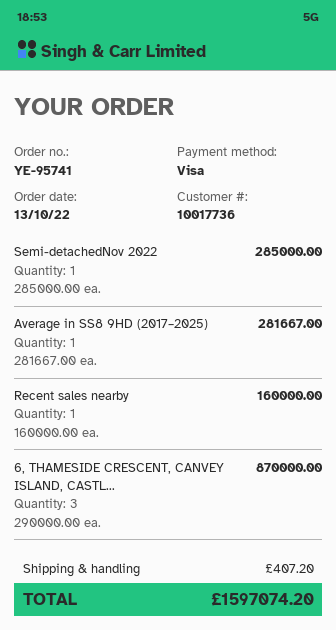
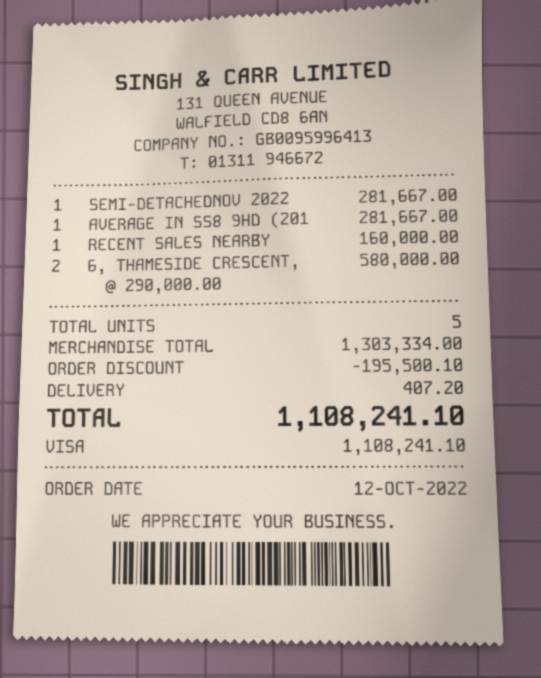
order date: 2022-10-13 -> 2022-10-12
Semi-detachedNov 2022: 1 x 285000.00 = 285000.00 -> 1 x 281667.00 = 281667.00
6, THAMESIDE CRESCENT, CANVEY ISLAND, CASTL...: 3 x 290000.00 = 870000.00 -> 2 x 290000.00 = 580000.00
discount: none -> 195500.10
total: 1597074.20 -> 1108241.10

